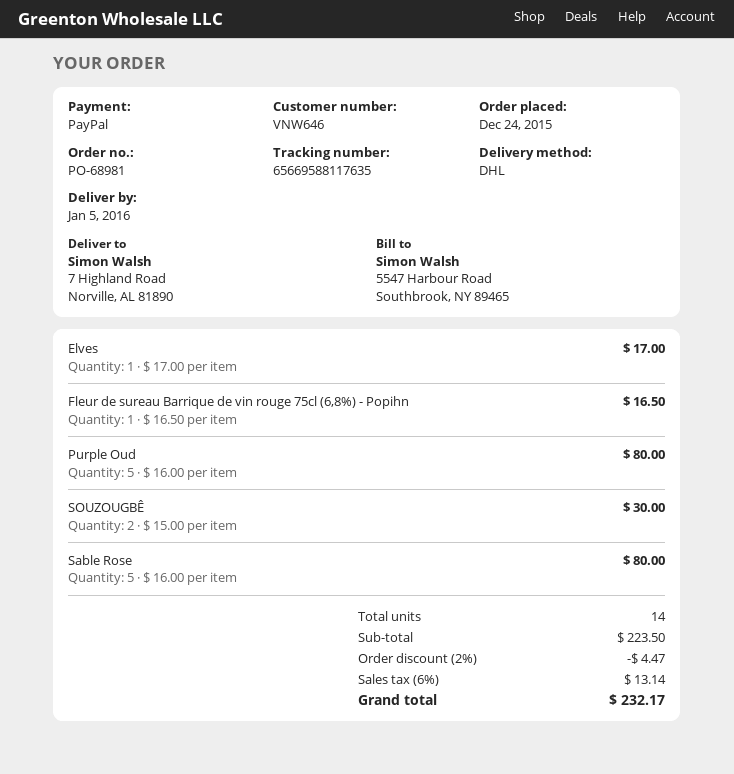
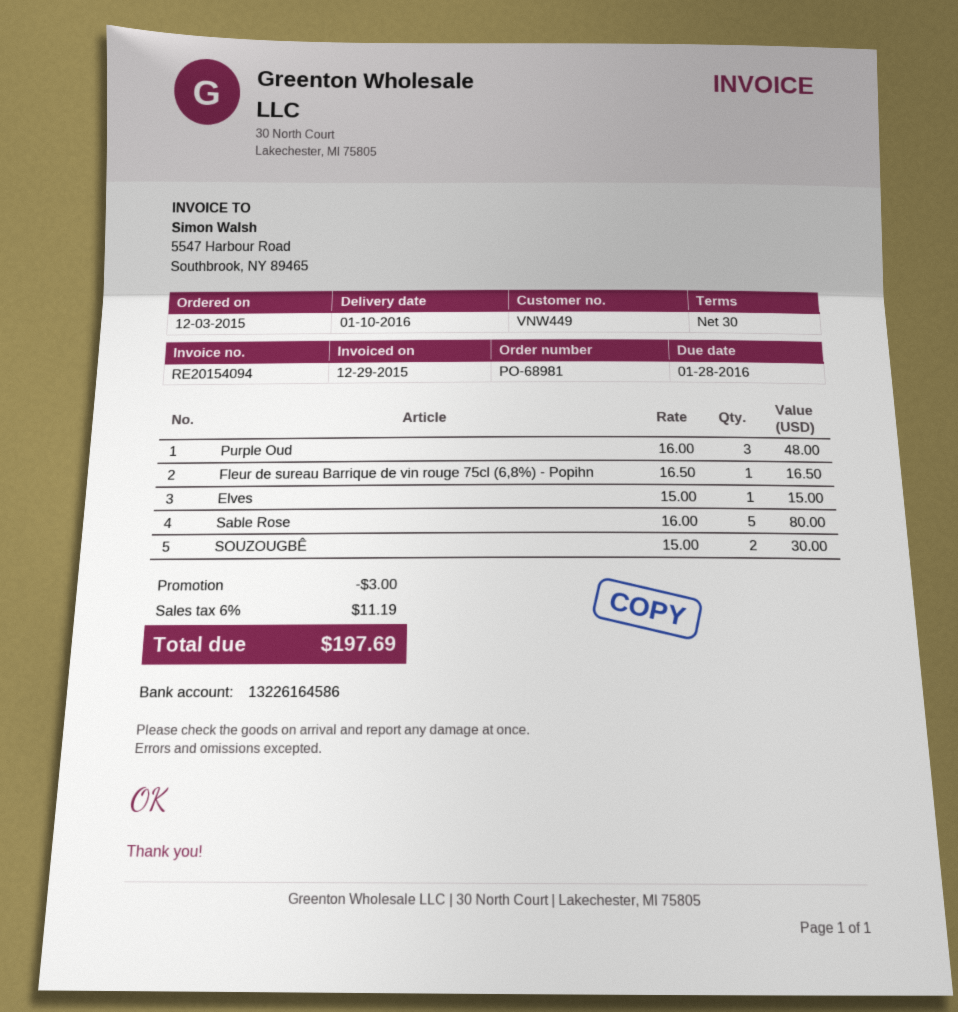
order date: 2015-12-24 -> 2015-12-03
delivery date: 2016-01-05 -> 2016-01-10
customer number: VNW646 -> VNW449
Elves: 1 x 17.00 = 17.00 -> 1 x 15.00 = 15.00
Purple Oud: 5 x 16.00 = 80.00 -> 3 x 16.00 = 48.00
discount: 4.47 -> 3.00
tax: 6% = 13.14 -> 6% = 11.19
total: 232.17 -> 197.69

